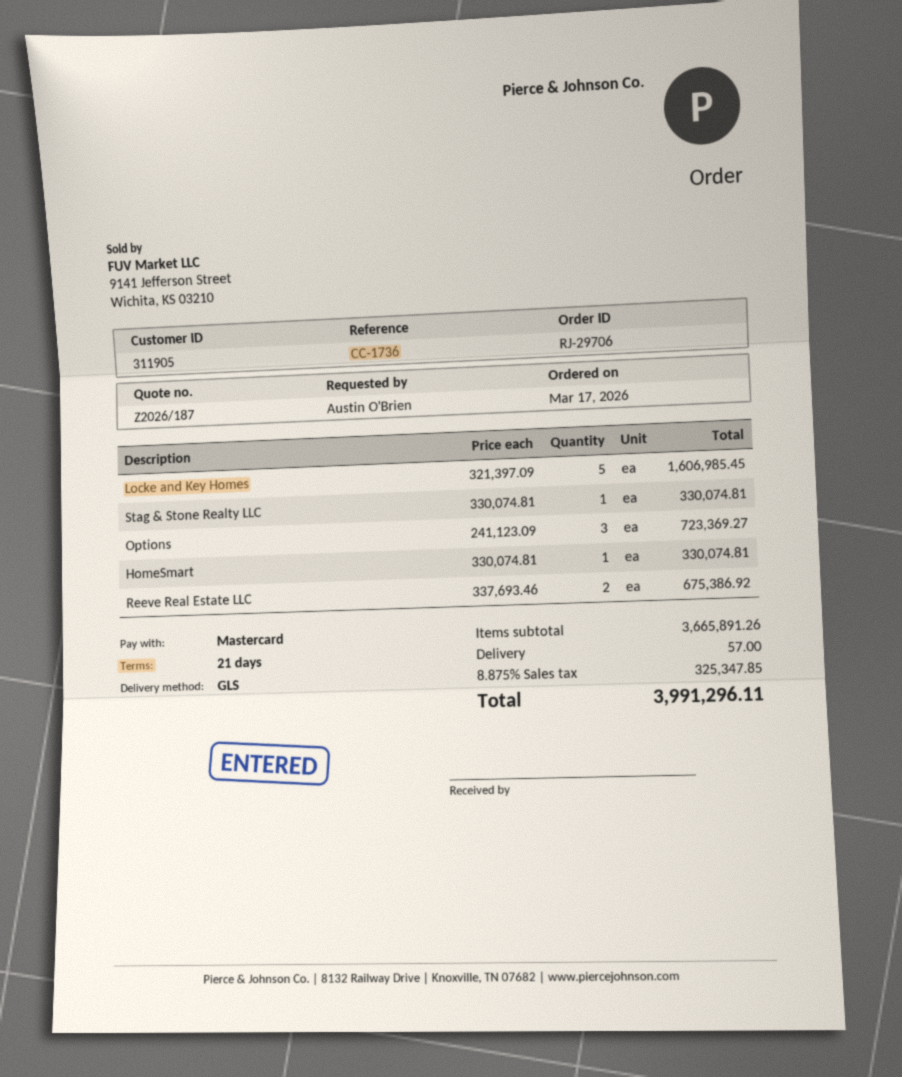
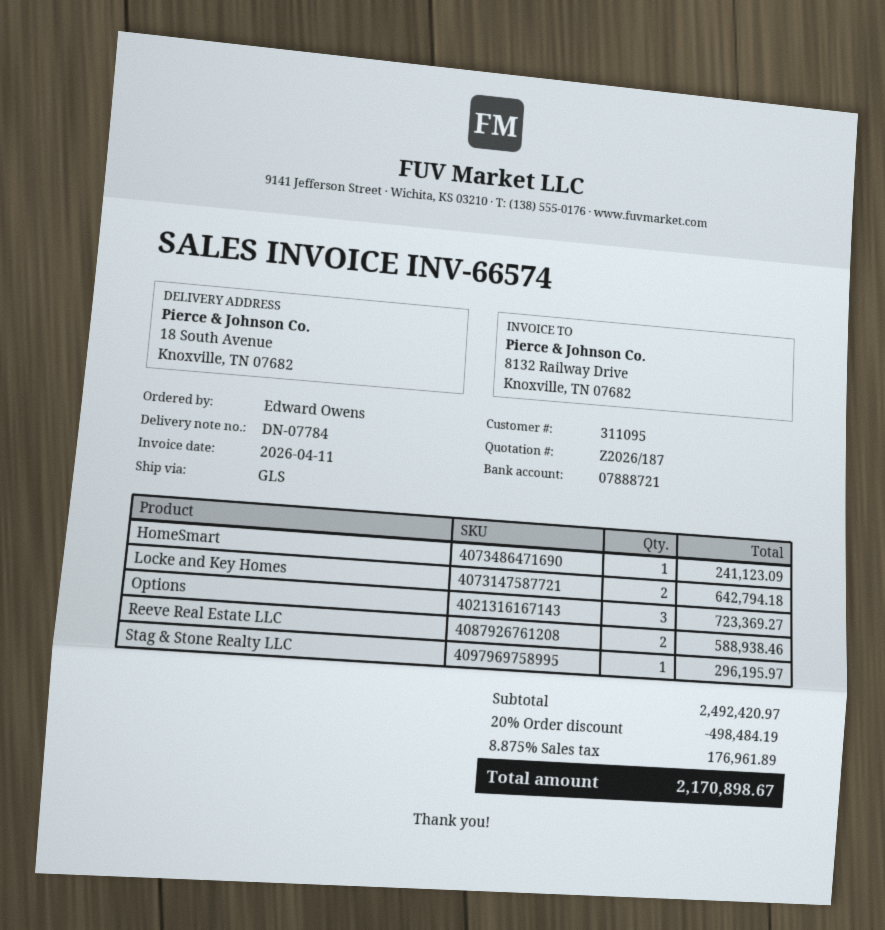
customer number: 311905 -> 311095
ordered by: Austin O'Brien -> Edward Owens
Locke and Key Homes: 5 for 1606985.45 -> 2 for 642794.18
Stag & Stone Realty LLC: 1 for 330074.81 -> 1 for 296195.97
HomeSmart: 1 for 330074.81 -> 1 for 241123.09
Reeve Real Estate LLC: 2 for 675386.92 -> 2 for 588938.46
subtotal: 3665891.26 -> 2492420.97
discount: none -> 20% = 498484.19
shipping: 57.00 -> none
tax: 8.875% = 325347.85 -> 8.875% = 176961.89
total: 3991296.11 -> 2170898.67

